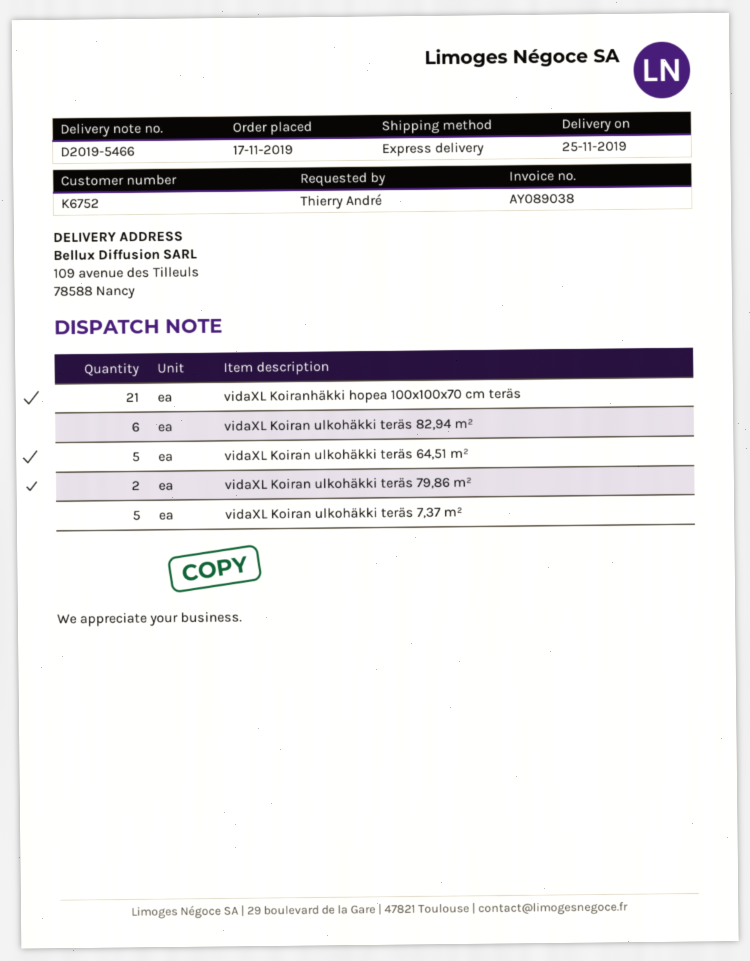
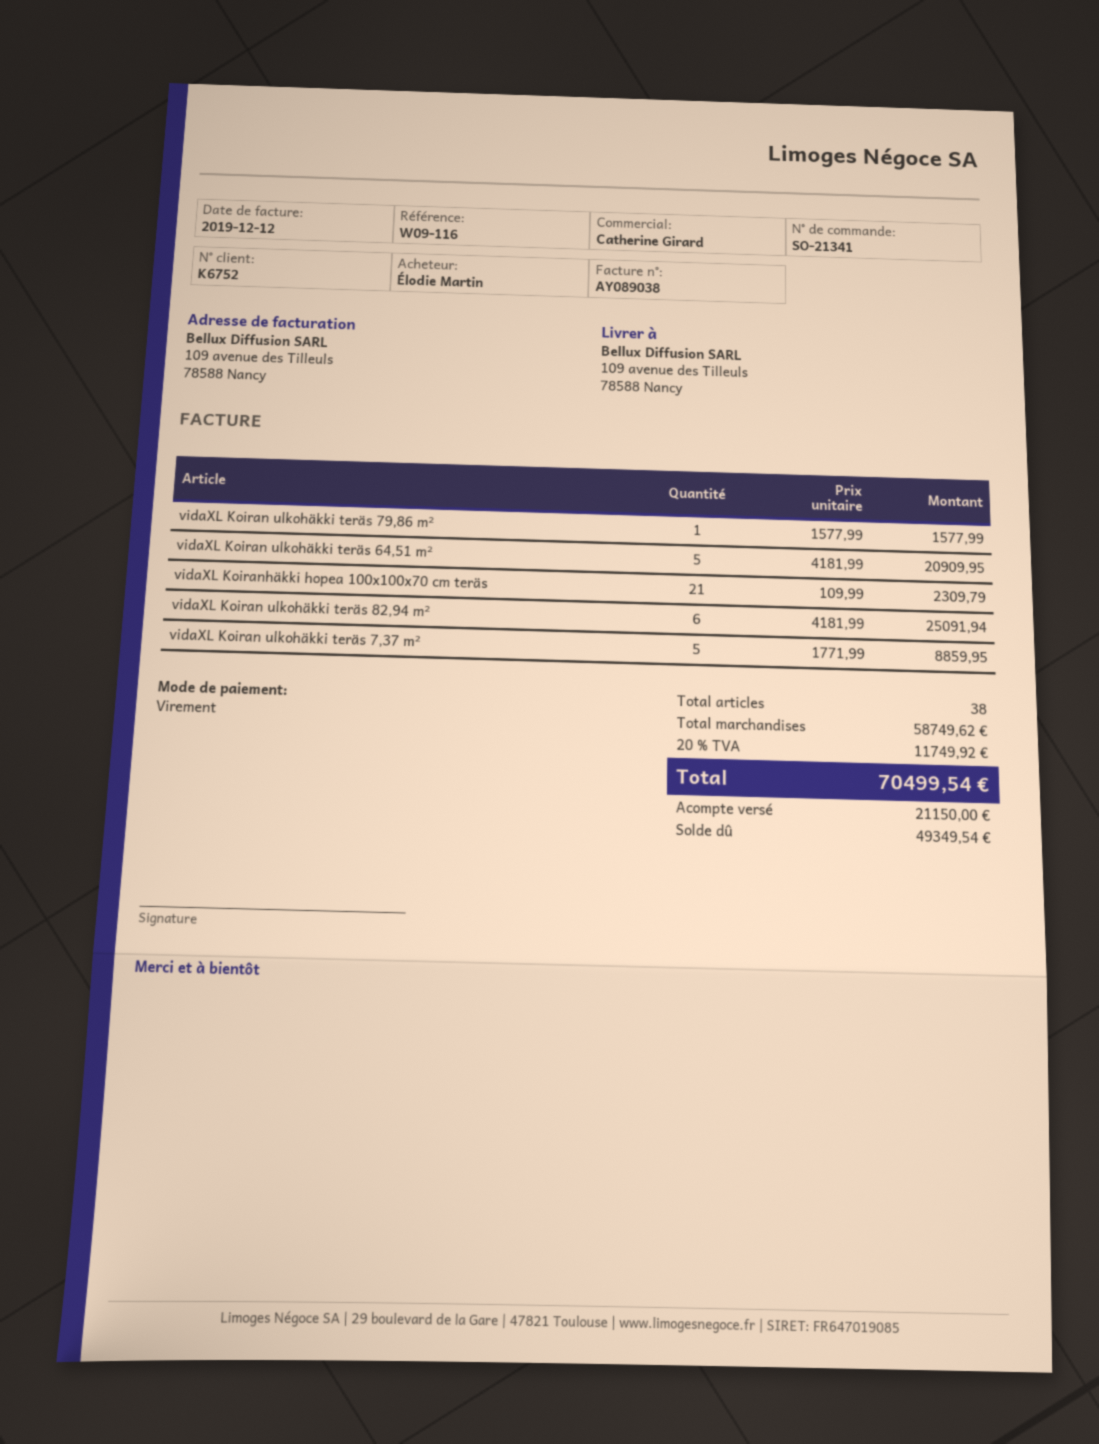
ordered by: Thierry André -> Élodie Martin
vidaXL Koiran ulkohäkki teräs 79,86 m²: 2 -> 1

